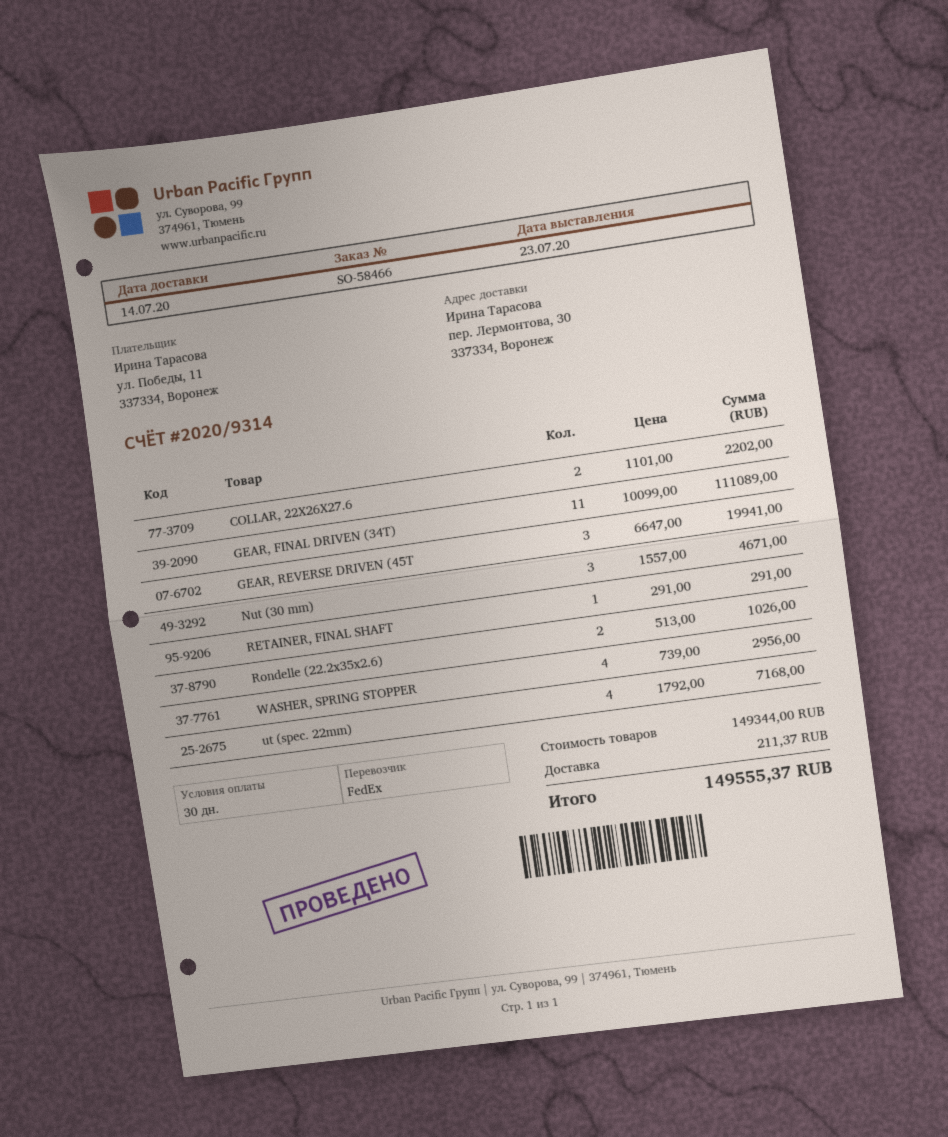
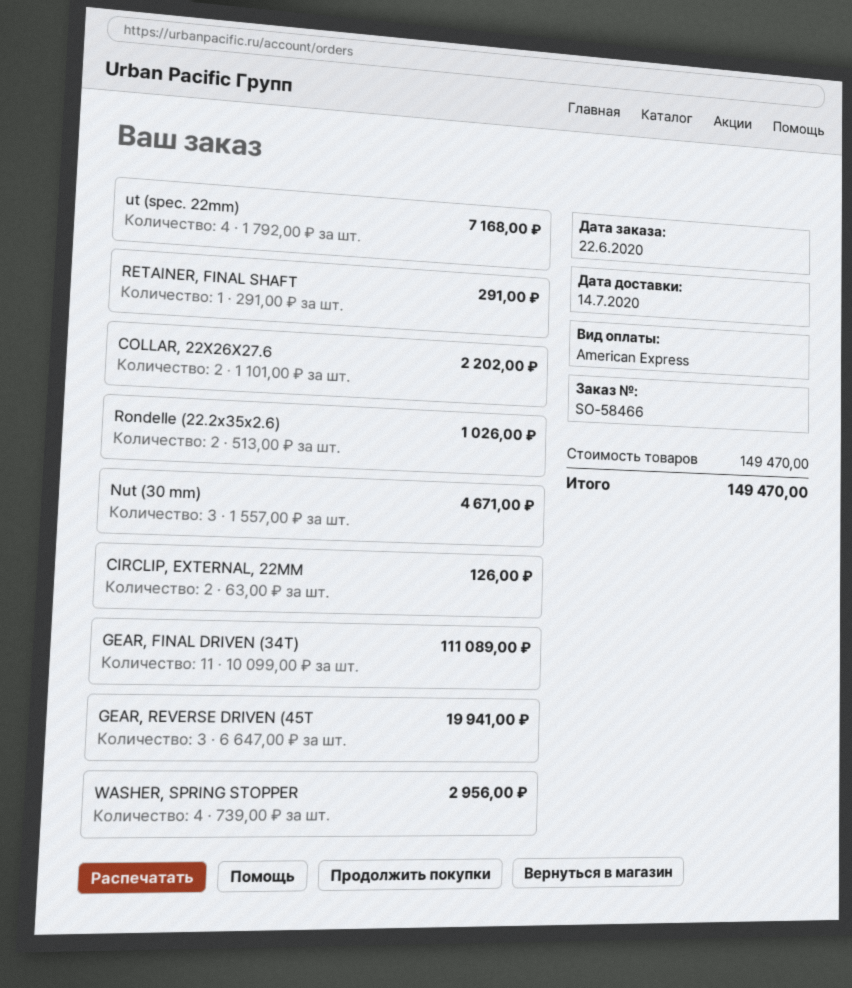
CIRCLIP, EXTERNAL, 22MM: none -> 2 x 63.00 = 126.00
subtotal: 149344.00 -> 149470.00
shipping: 211.37 -> none
total: 149555.37 -> 149470.00

